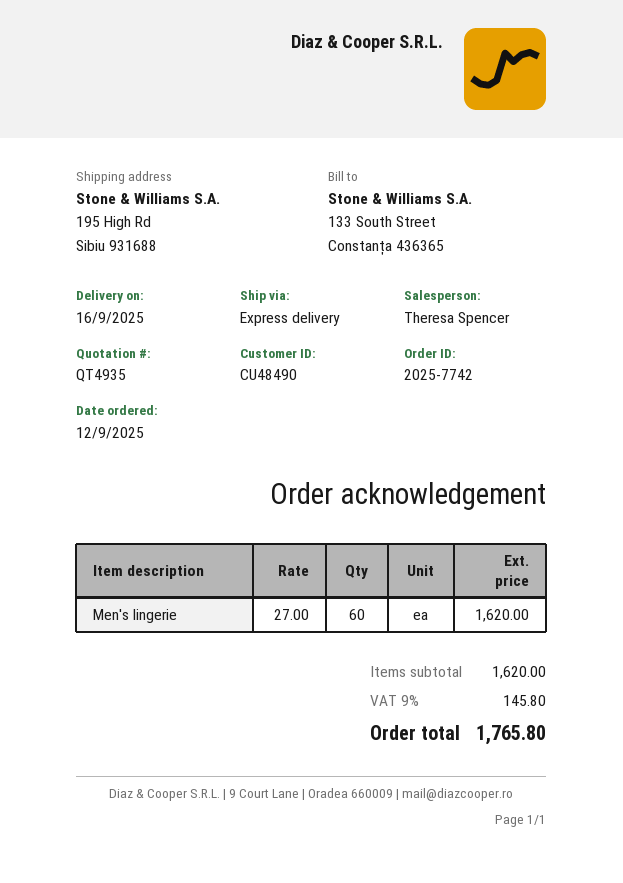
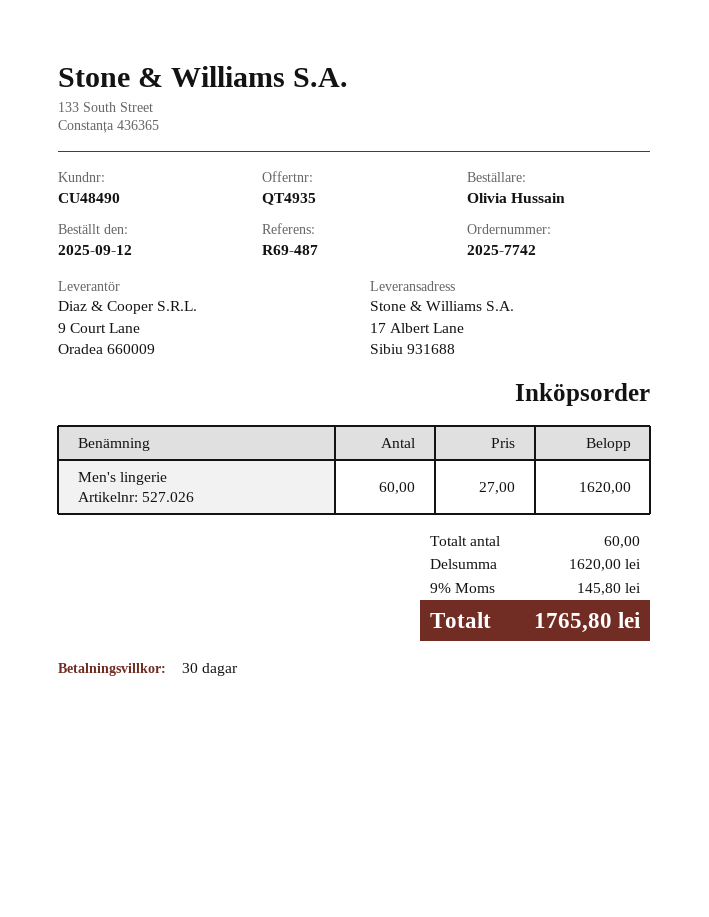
ship to: 195 High Rd, Sibiu 931688 -> 17 Albert Lane, Sibiu 931688

